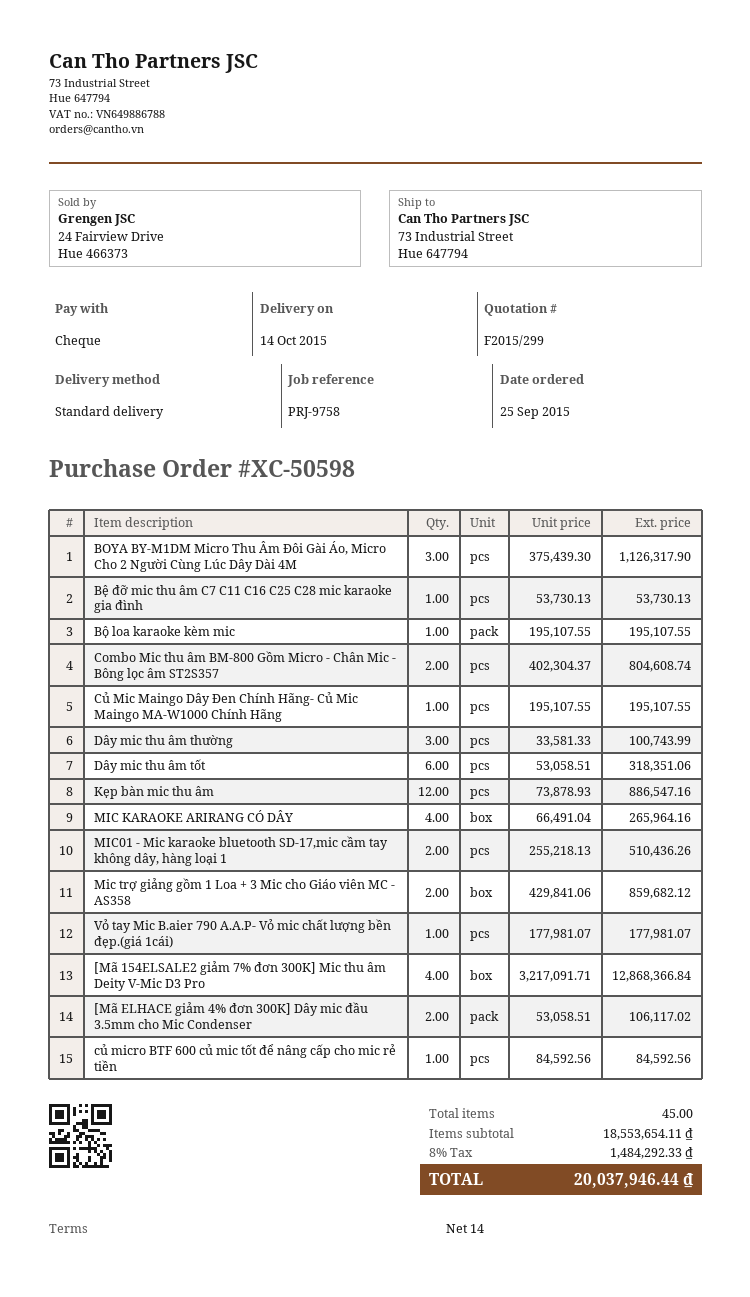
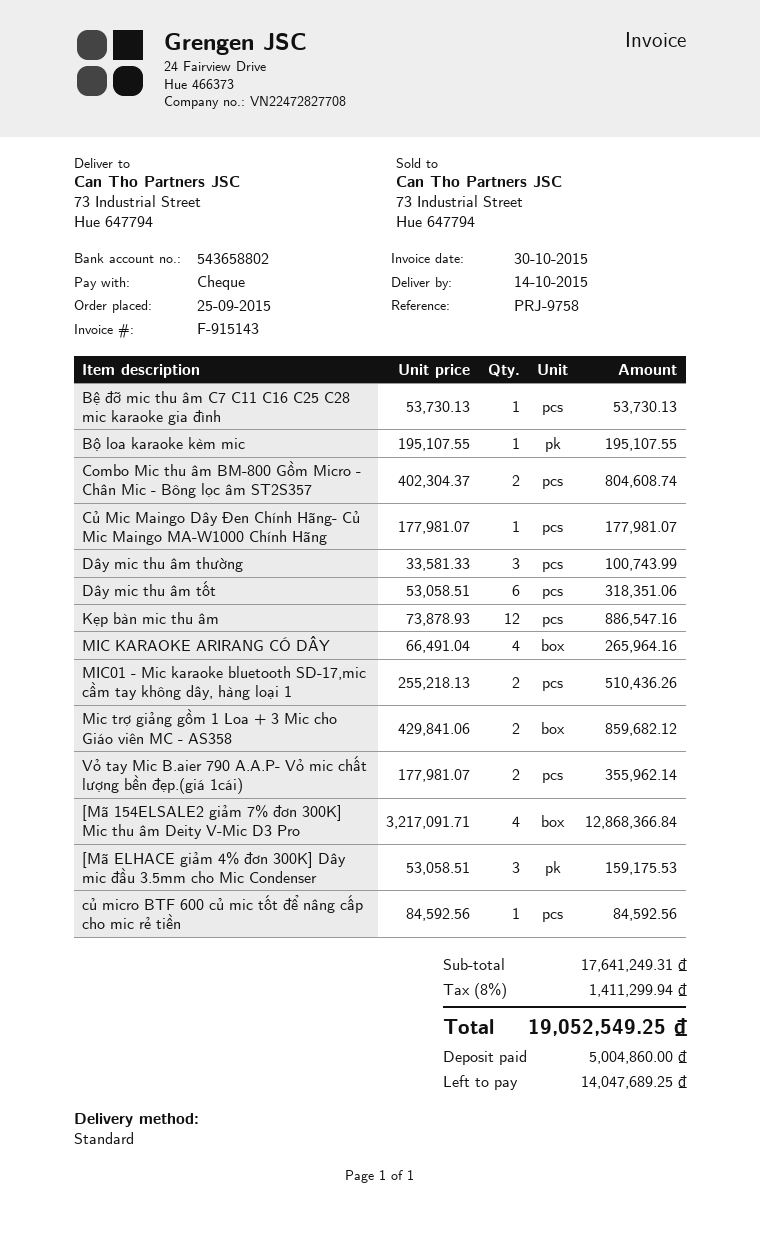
BOYA BY-M1DM Micro Thu Âm Đôi Gài Áo, Micro Cho 2 Người Cùng Lúc Dây Dài 4M: 3 x 375439.30 = 1126317.90 -> none
Củ Mic Maingo Dây Đen Chính Hãng- Củ Mic Maingo MA-W1000 Chính Hãng: 1 x 195107.55 = 195107.55 -> 1 x 177981.07 = 177981.07
Vỏ tay Mic B.aier 790 A.A.P- Vỏ mic chất lượng bền đẹp.(giá 1cái): 1 x 177981.07 = 177981.07 -> 2 x 177981.07 = 355962.14
[Mã ELHACE giảm 4% đơn 300K] Dây mic đầu 3.5mm cho Mic Condenser: 2 x 53058.51 = 106117.02 -> 3 x 53058.51 = 159175.53
subtotal: 18553654.11 -> 17641249.31
tax: 8% = 1484292.33 -> 8% = 1411299.94
total: 20037946.44 -> 19052549.25

